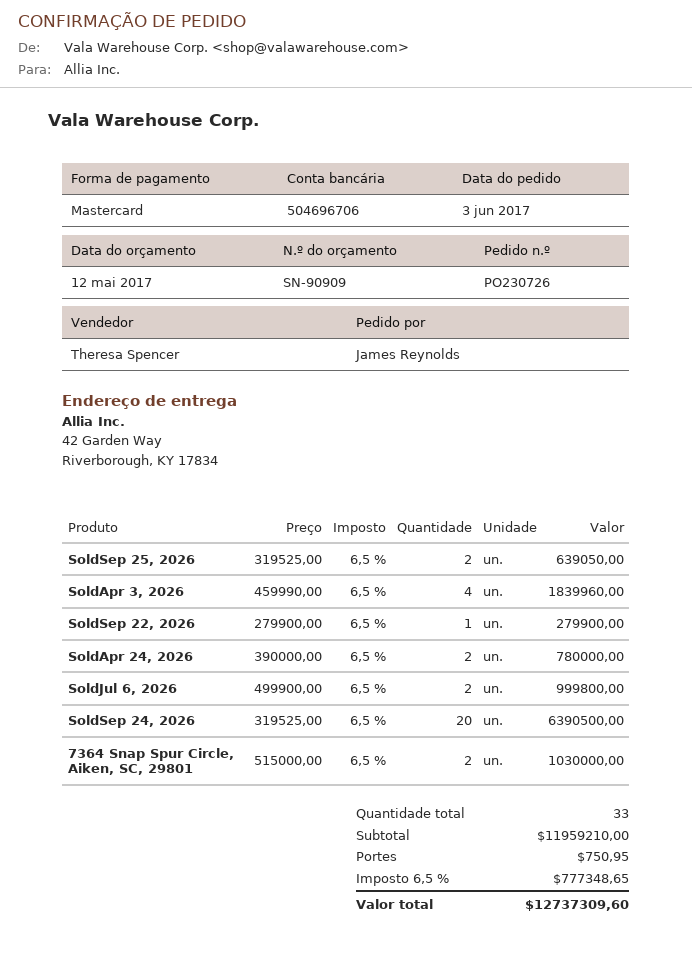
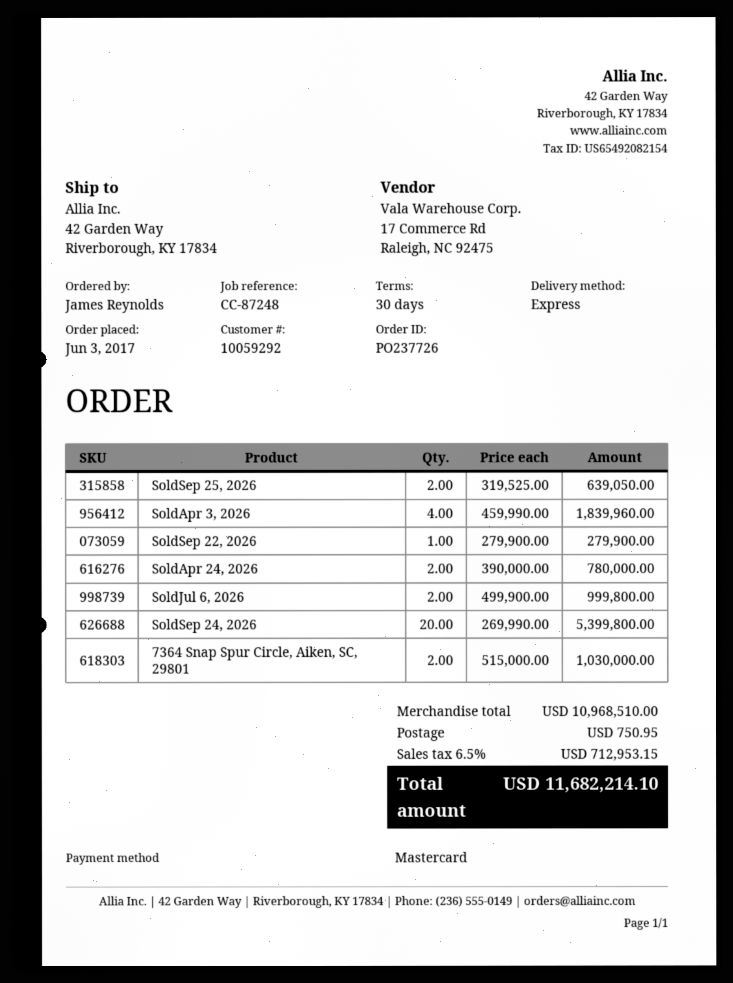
order number: PO230726 -> PO237726
SoldSep 24, 2026: 20 x 319525.00 = 6390500.00 -> 20 x 269990.00 = 5399800.00
subtotal: 11959210.00 -> 10968510.00
tax: 6.5% = 777348.65 -> 6.5% = 712953.15
total: 12737309.60 -> 11682214.10

